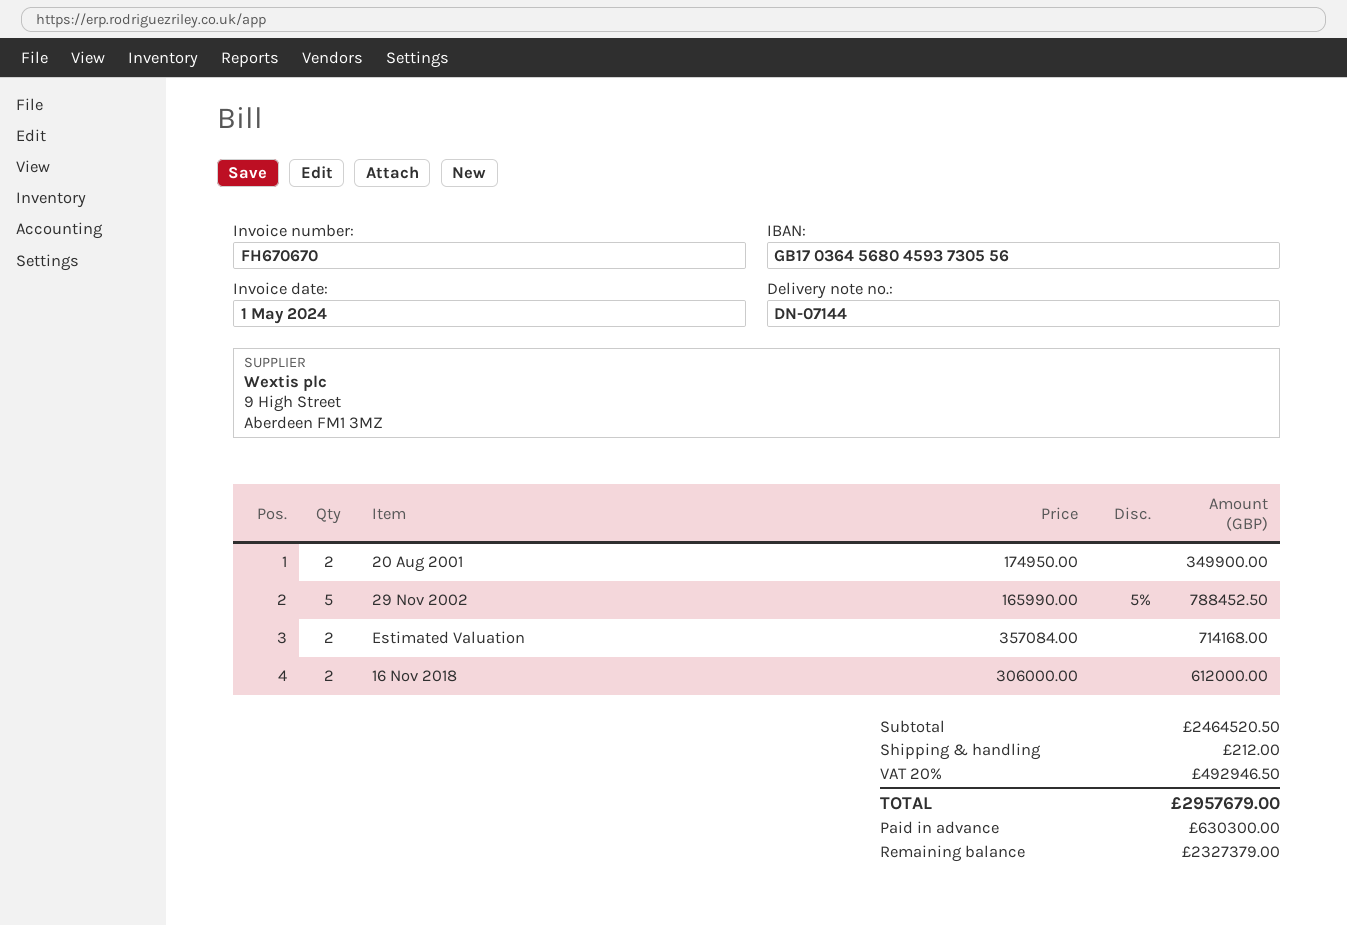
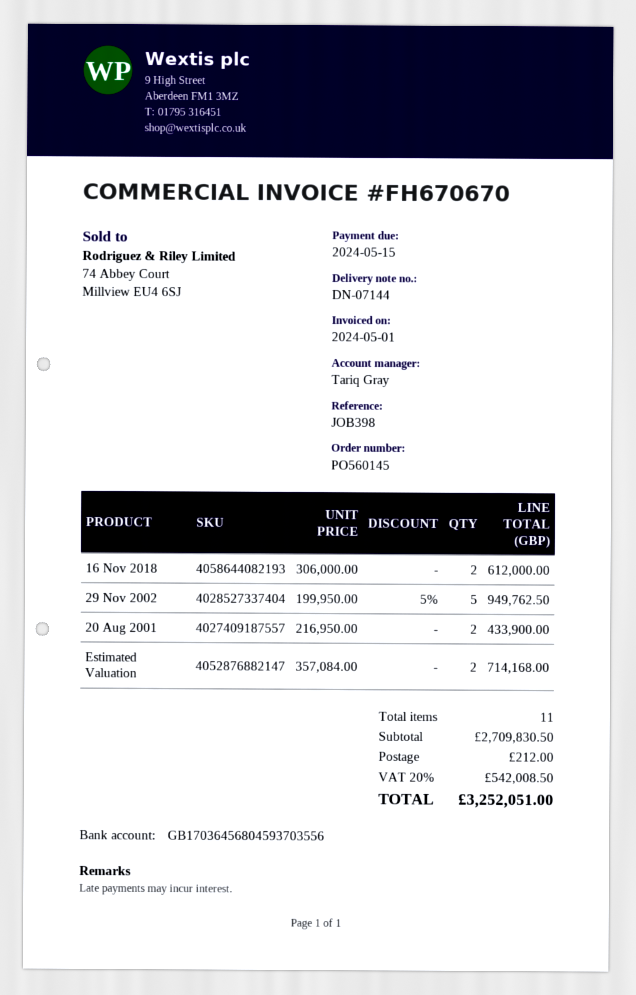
bank account: GB17036456804593730556 -> GB17036456804593703556
20 Aug 2001: 2 x 174950.00 = 349900.00 -> 2 x 216950.00 = 433900.00
29 Nov 2002: 5 x 165990.00 - 5% = 788452.50 -> 5 x 199950.00 - 5% = 949762.50
subtotal: 2464520.50 -> 2709830.50
tax: 20% = 492946.50 -> 20% = 542008.50
total: 2957679.00 -> 3252051.00

